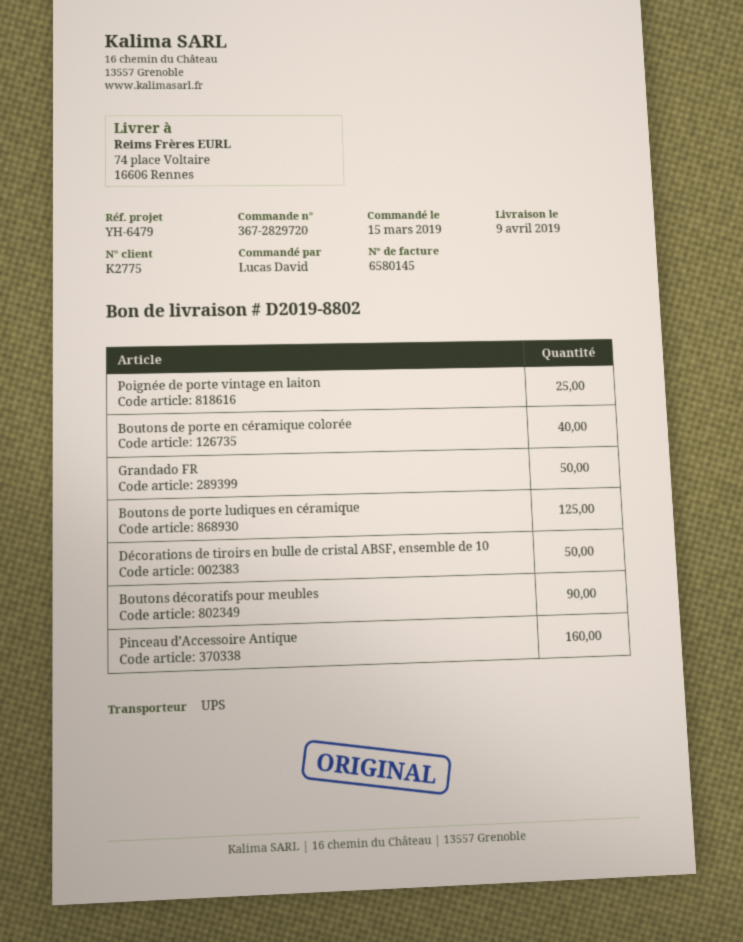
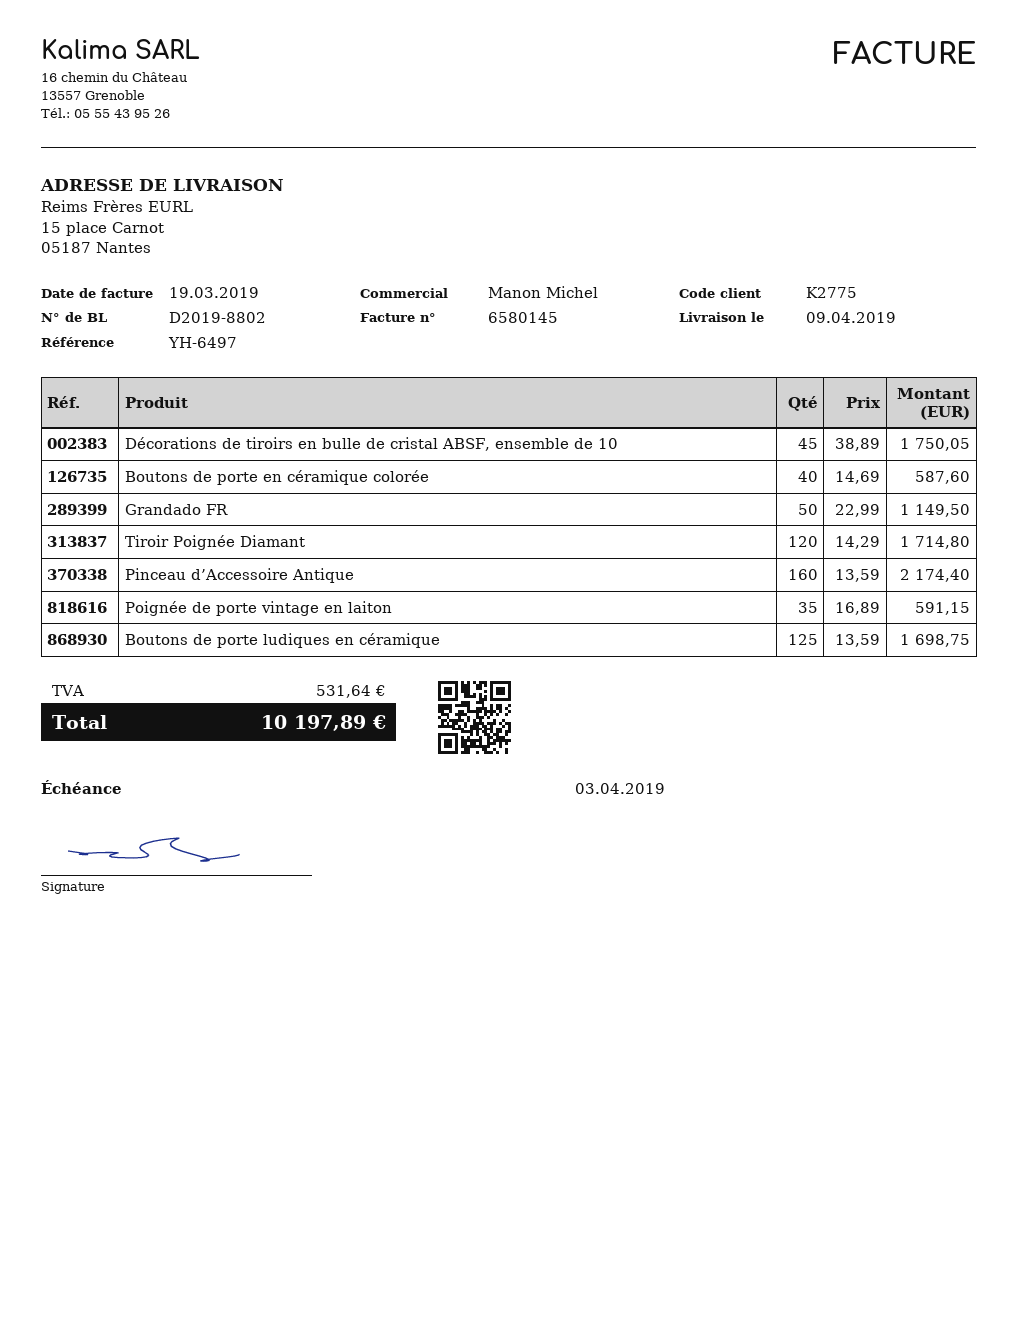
reference: YH-6479 -> YH-6497
ship to: 74 place Voltaire, 16606 Rennes -> 15 place Carnot, 05187 Nantes
Poignée de porte vintage en laiton: 25 -> 35
Décorations de tiroirs en bulle de cristal ABSF, ensemble de 10: 50 -> 45
Boutons décoratifs pour meubles: 90 -> none
Tiroir Poignée Diamant: none -> 120

